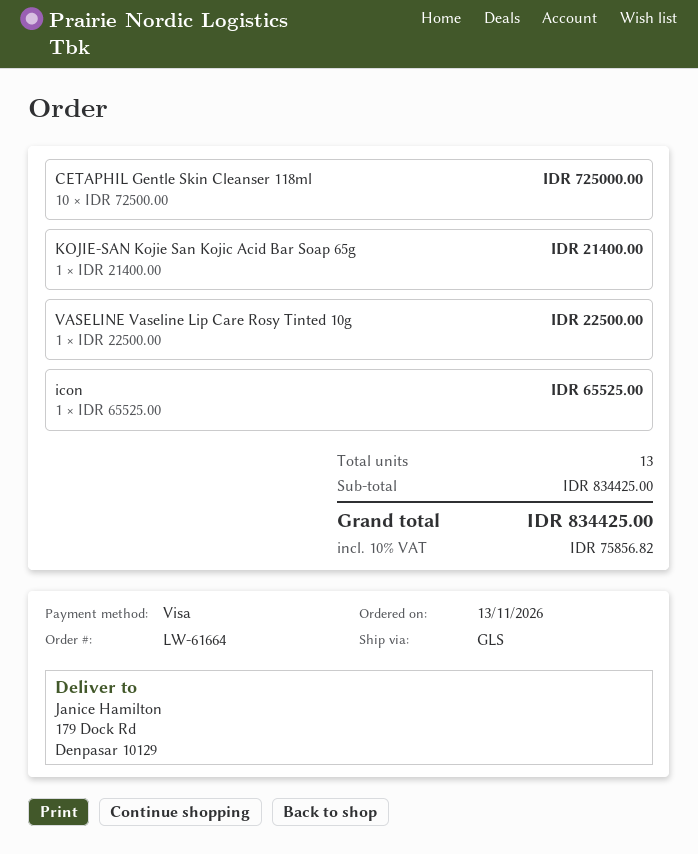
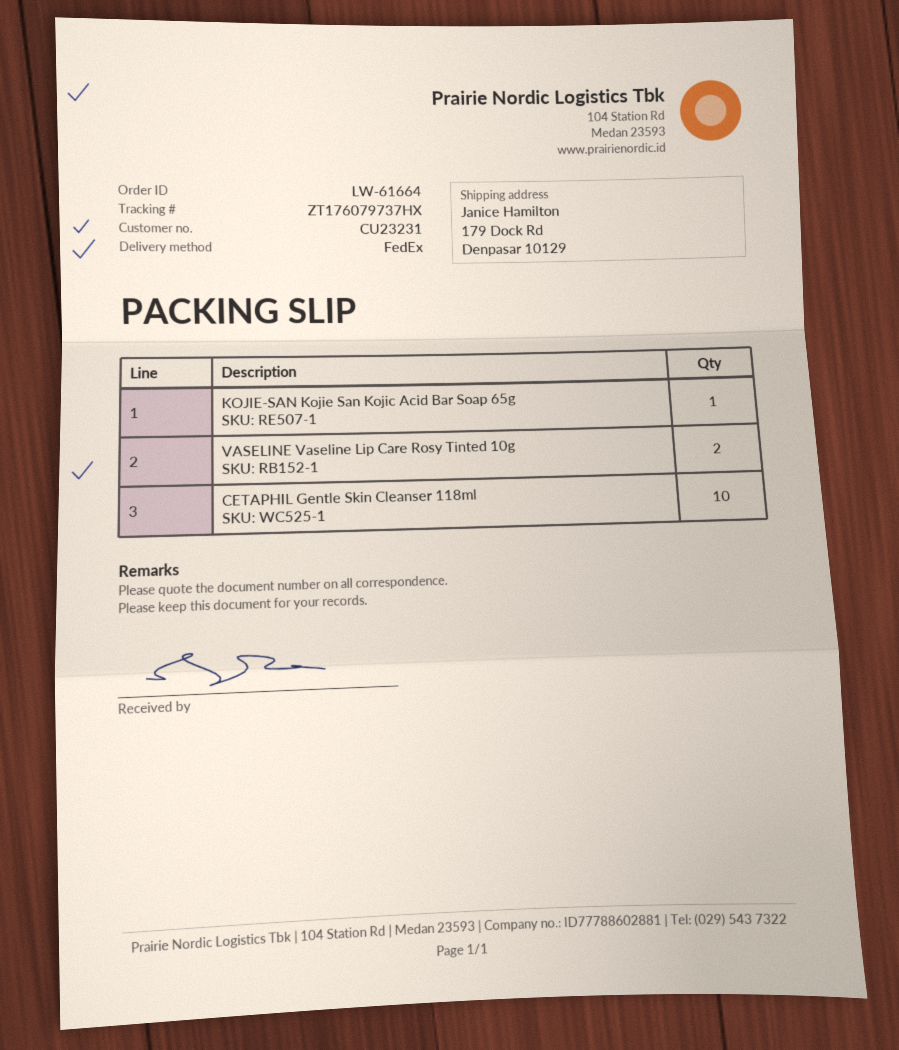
shipping method: GLS -> FedEx
VASELINE Vaseline Lip Care Rosy Tinted 10g: 1 -> 2
icon: 1 -> none

